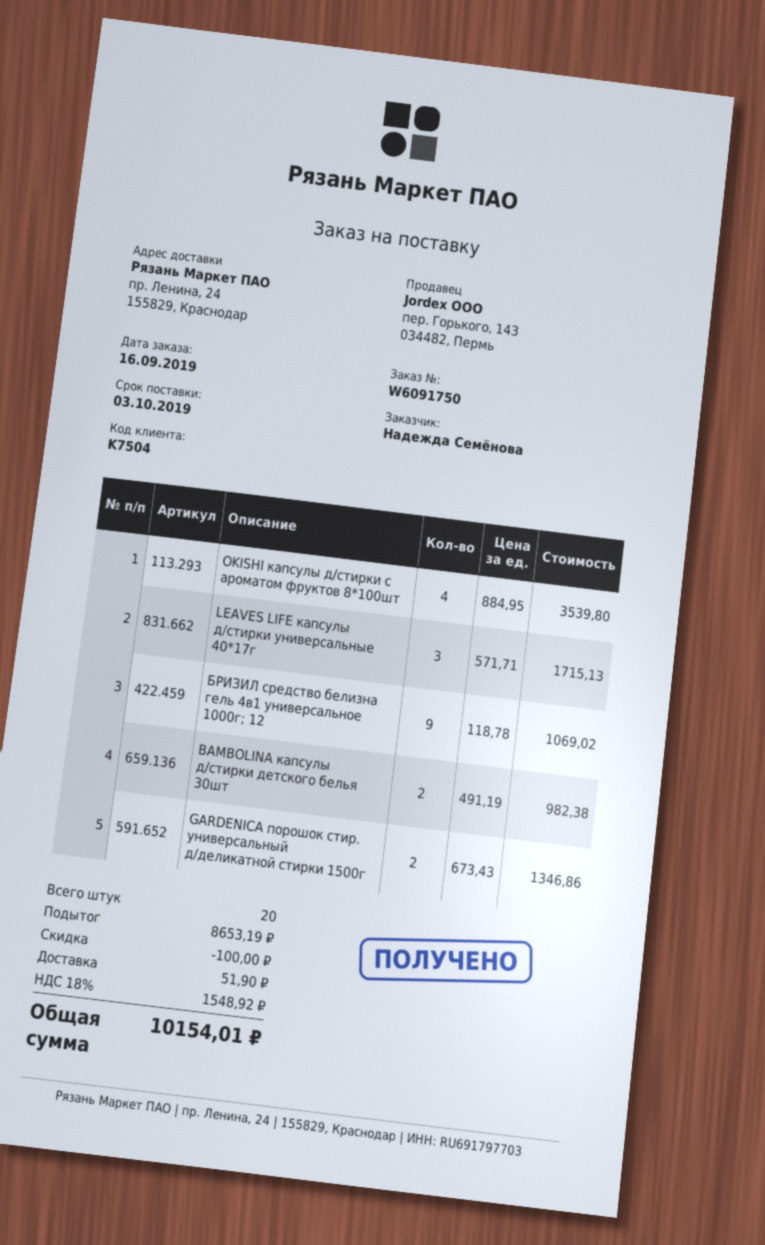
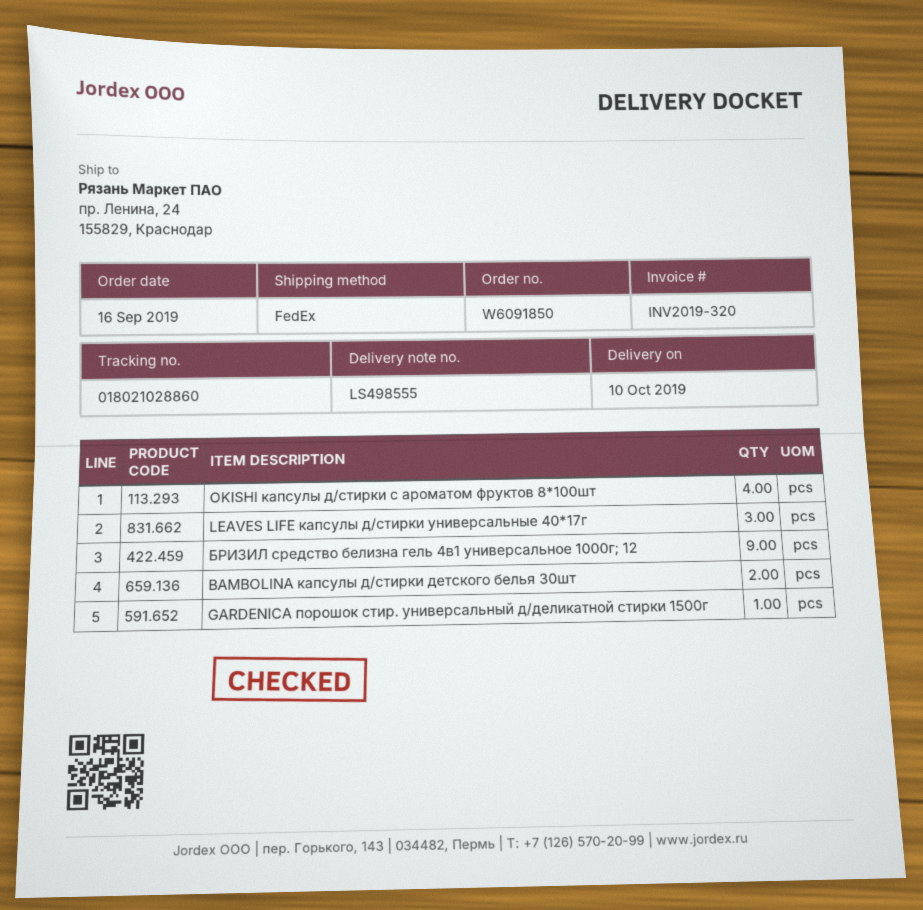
order number: W6091750 -> W6091850
delivery date: 2019-10-03 -> 2019-10-10
GARDENICA порошок cтир. универсальный д/деликатной стирки 1500г: 2 -> 1

